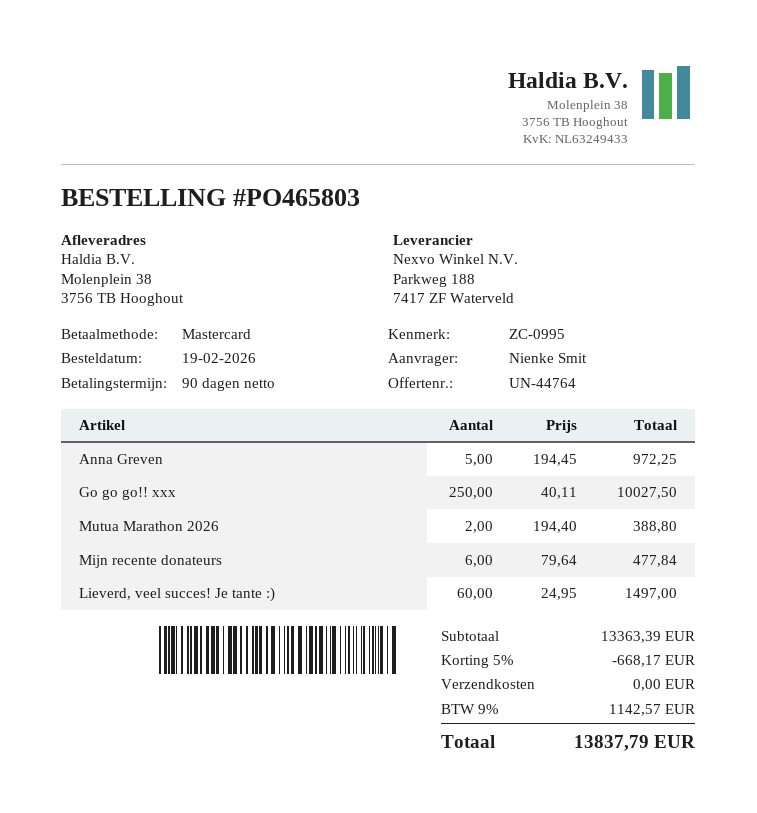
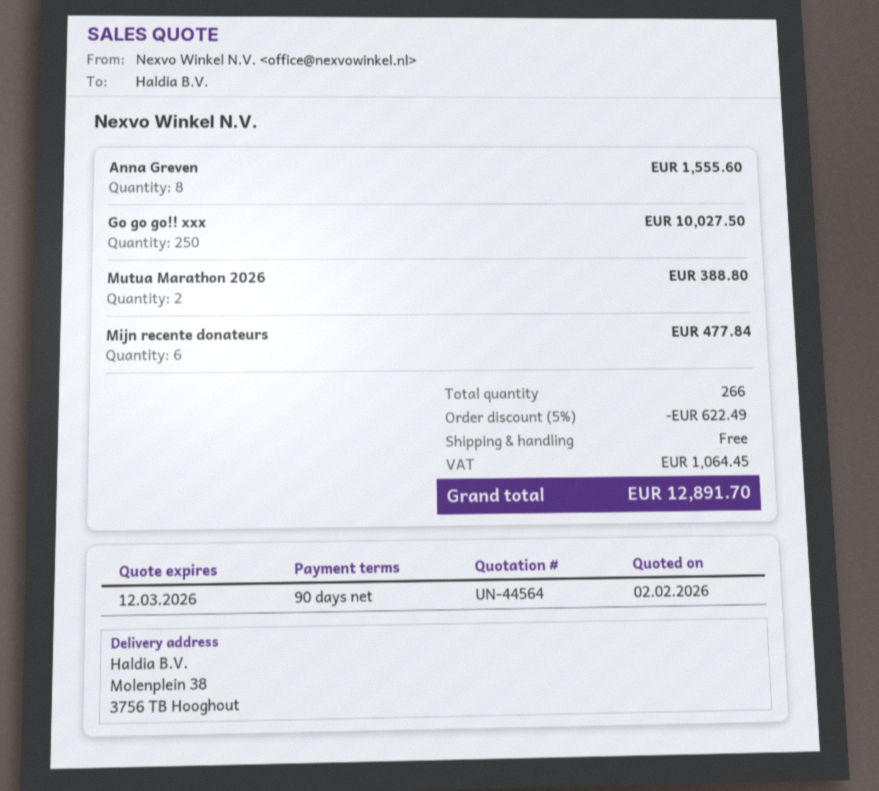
quote number: UN-44764 -> UN-44564
Anna Greven: 5 for 972.25 -> 8 for 1555.60
Lieverd, veel succes! Je tante :): 60 for 1497.00 -> none
discount: 5% = 668.17 -> 5% = 622.49
tax: 1142.57 -> 1064.45
total: 13837.79 -> 12891.70

